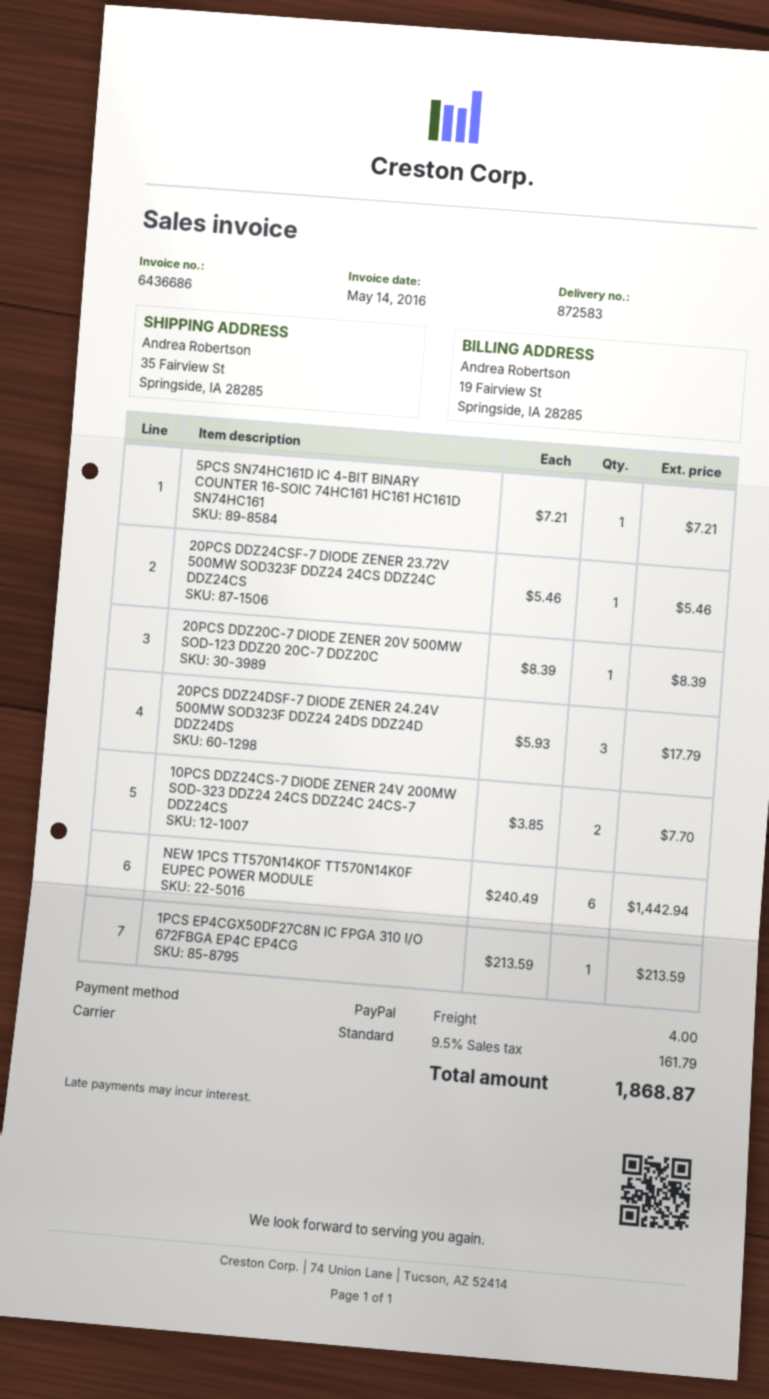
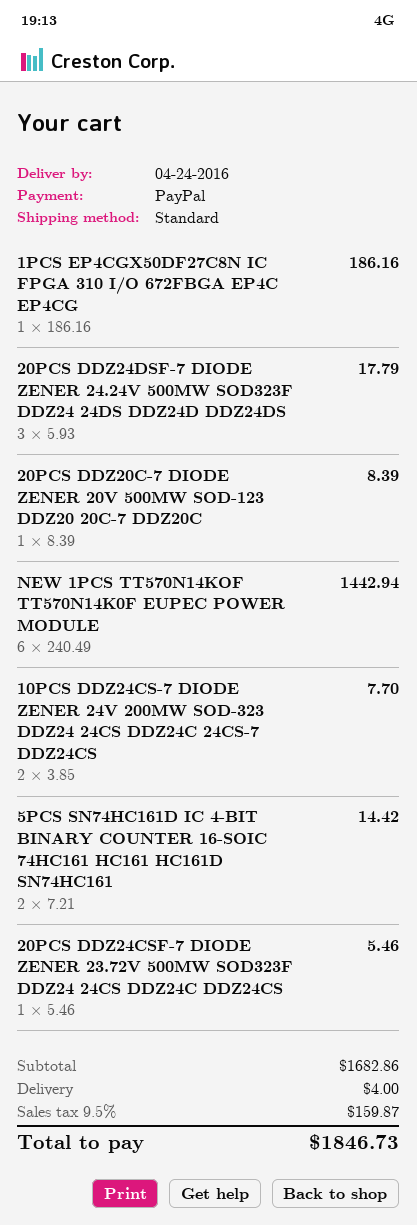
5PCS SN74HC161D IC 4-BIT BINARY COUNTER 16-SOIC 74HC161 HC161 HC161D SN74HC161: 1 x 7.21 = 7.21 -> 2 x 7.21 = 14.42
1PCS EP4CGX50DF27C8N IC FPGA 310 I/O 672FBGA EP4C EP4CG: 1 x 213.59 = 213.59 -> 1 x 186.16 = 186.16
tax: 9.5% = 161.79 -> 9.5% = 159.87
total: 1868.87 -> 1846.73

